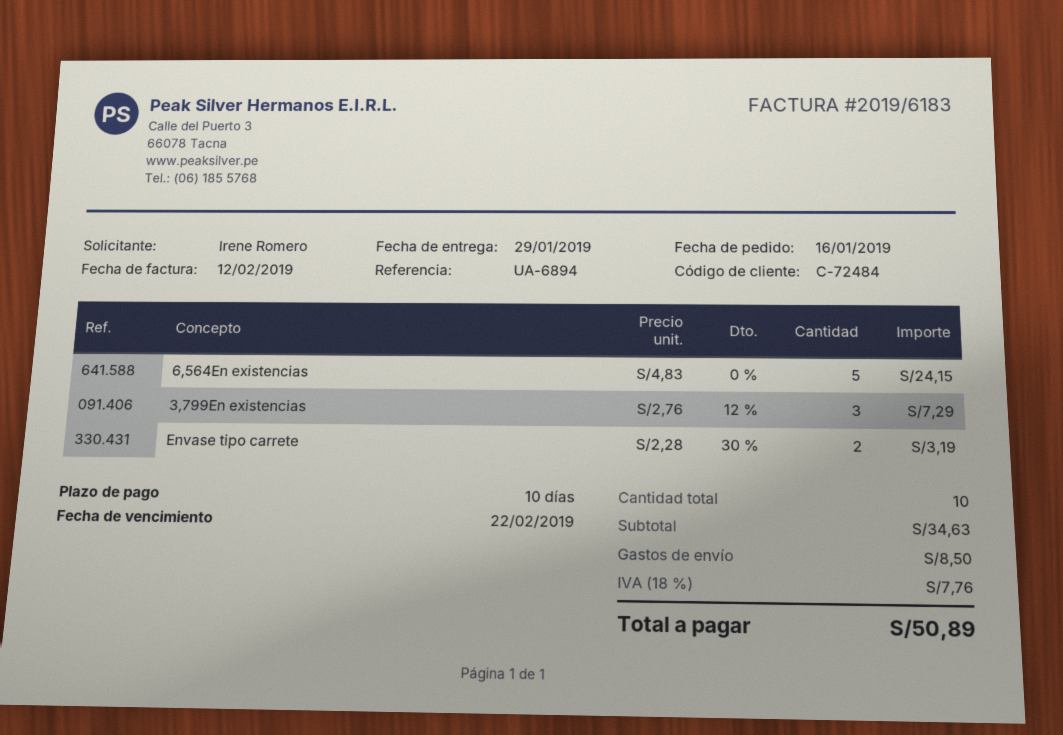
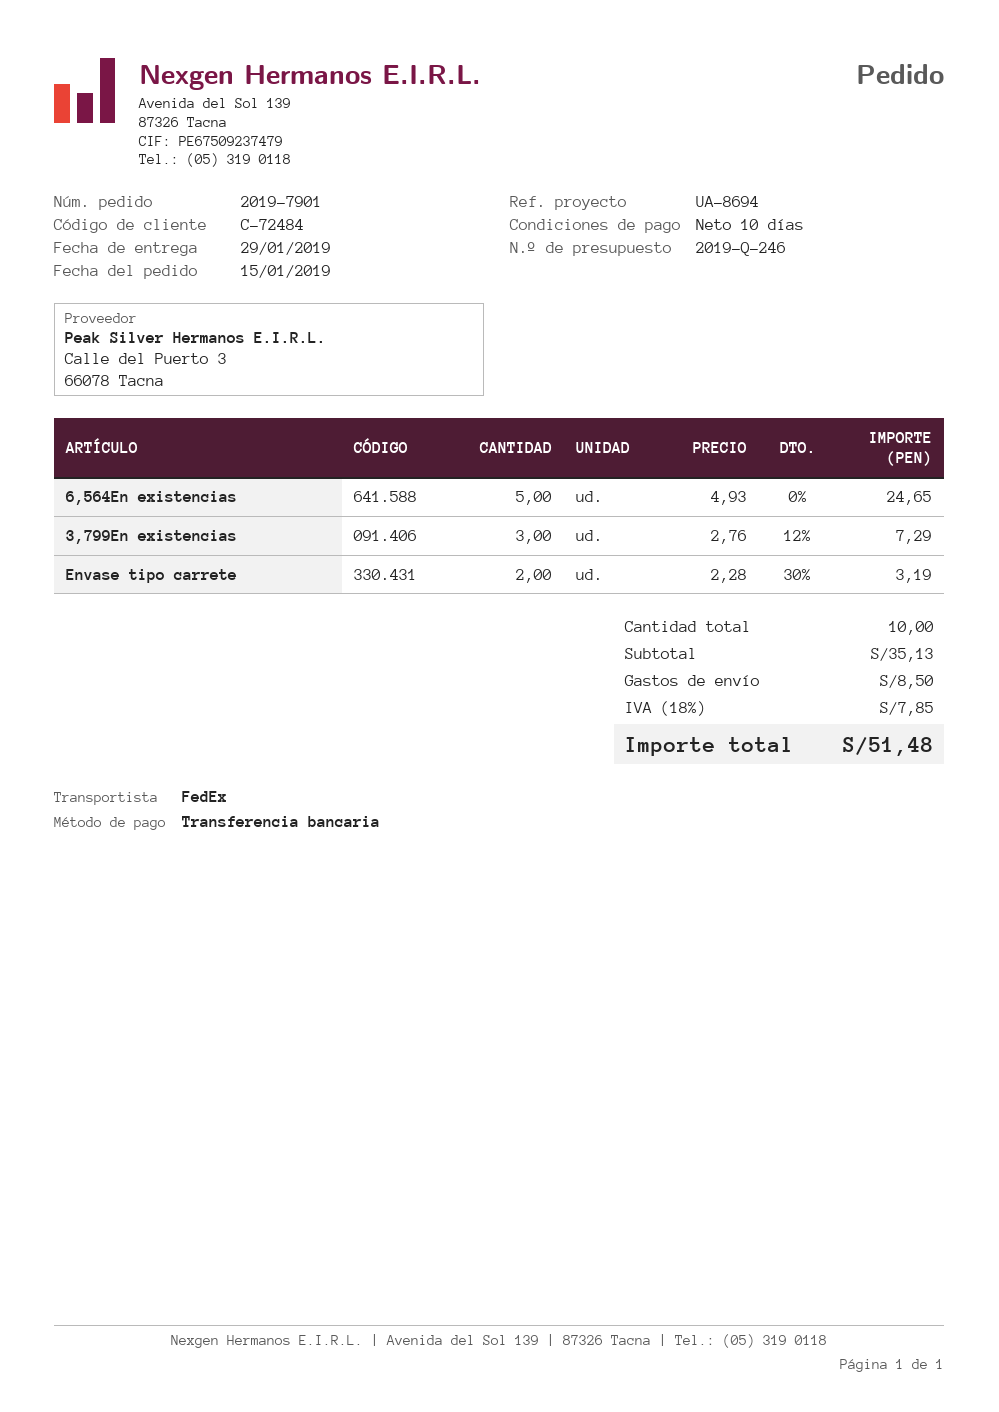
order date: 2019-01-16 -> 2019-01-15
reference: UA-6894 -> UA-8694
6,564En existencias: 5 x 4.83 = 24.15 -> 5 x 4.93 = 24.65
subtotal: 34.63 -> 35.13
tax: 18% = 7.76 -> 18% = 7.85
total: 50.89 -> 51.48

